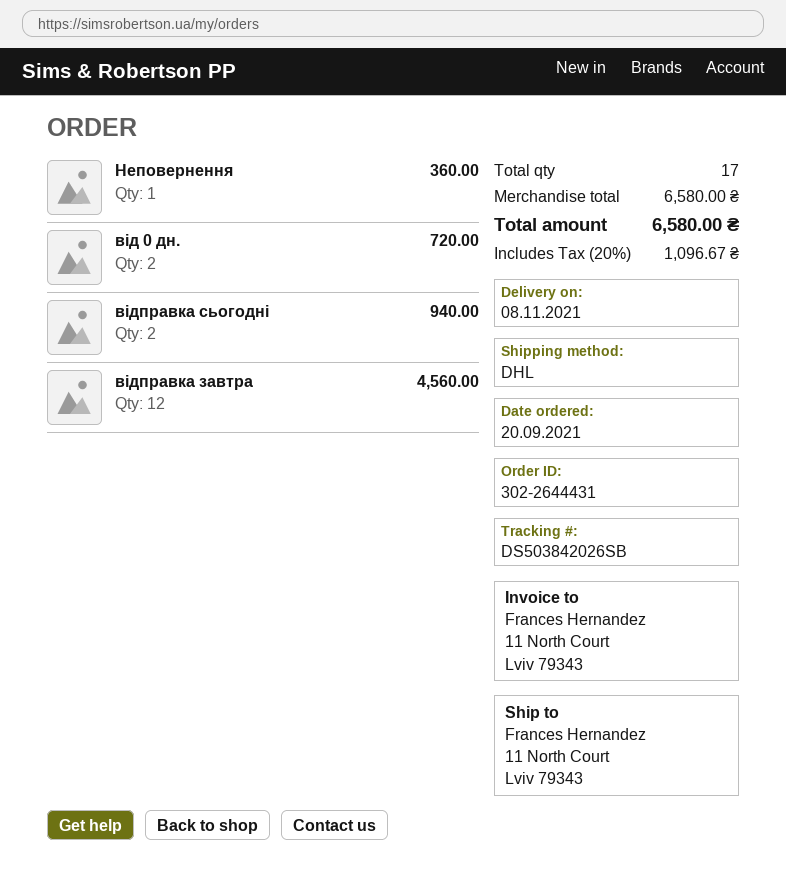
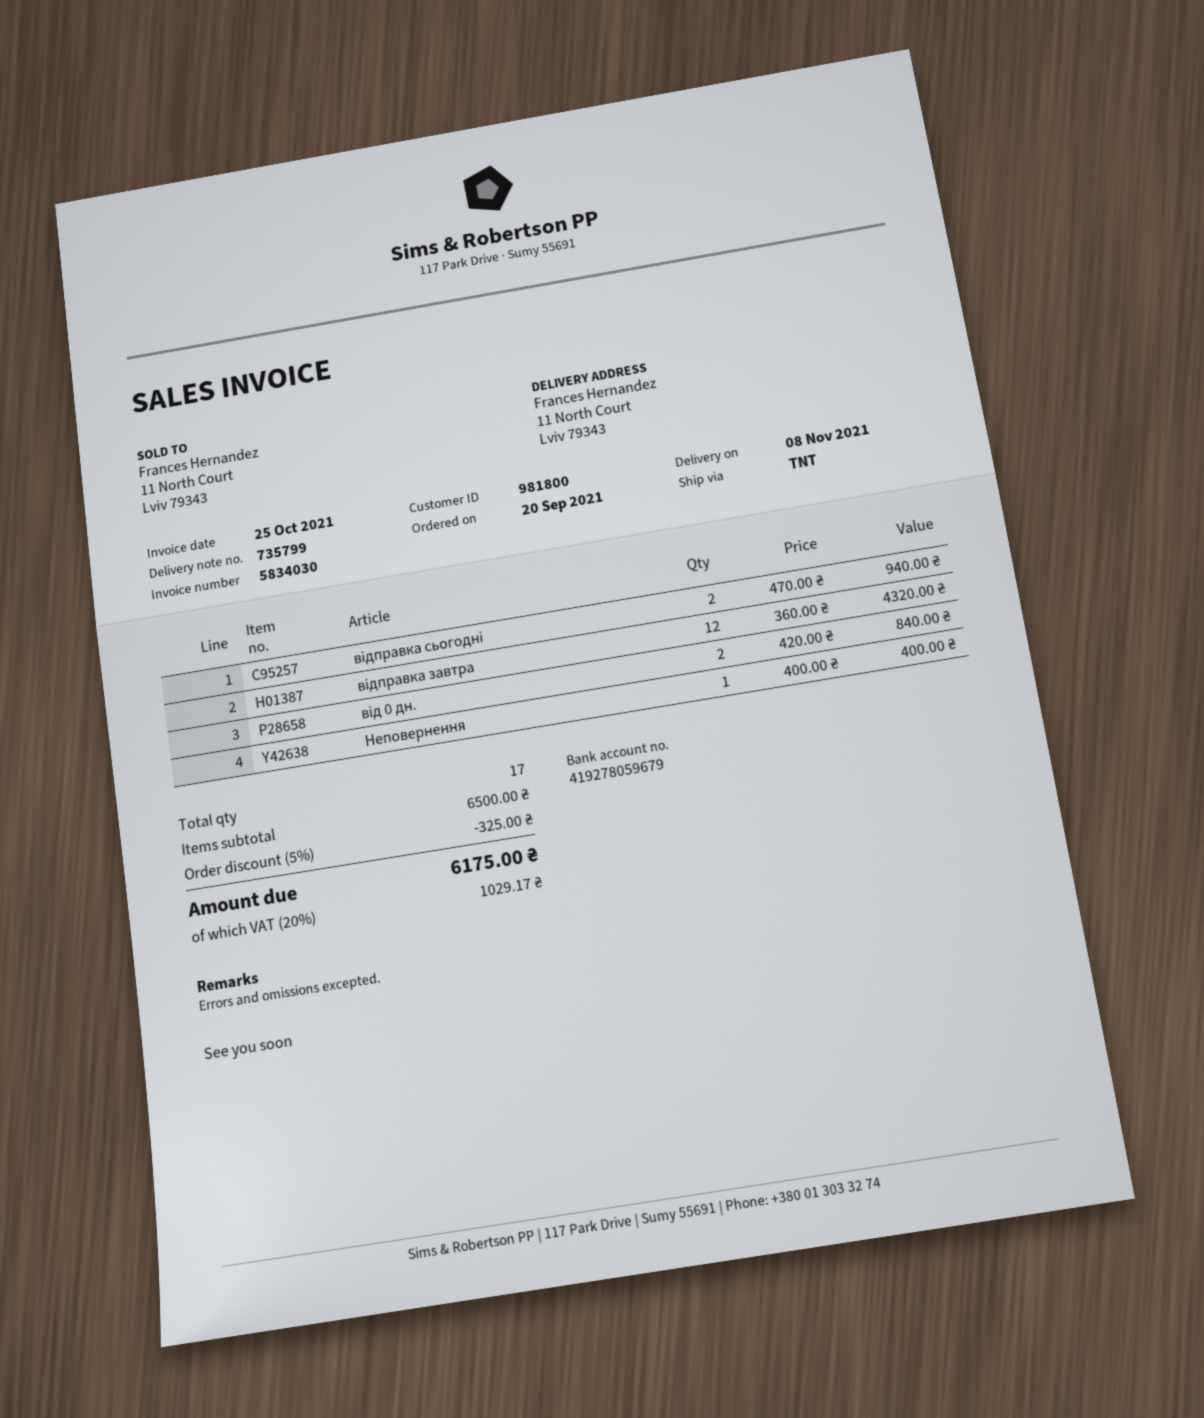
shipping method: DHL -> TNT
Неповернення: 1 for 360.00 -> 1 for 400.00
від 0 дн.: 2 for 720.00 -> 2 for 840.00
відправка завтра: 12 for 4560.00 -> 12 for 4320.00
subtotal: 6580.00 -> 6500.00
discount: none -> 5% = 325.00
tax: 20% = 1096.67 -> 20% = 1029.17
total: 6580.00 -> 6175.00

